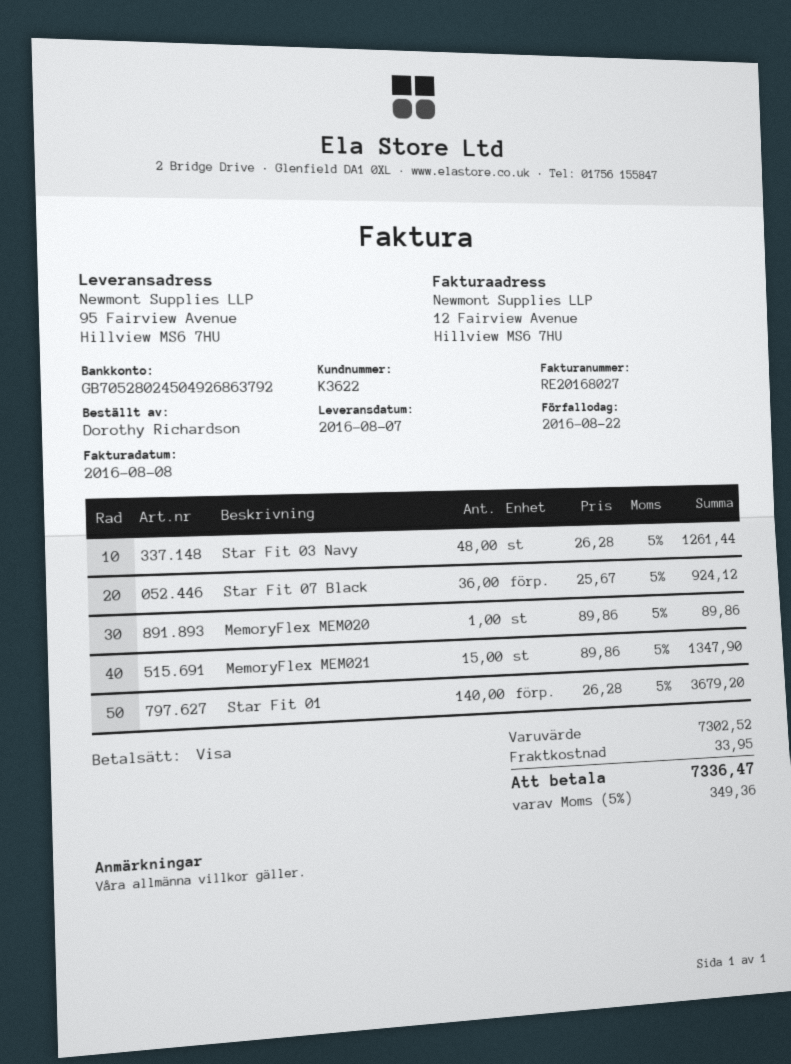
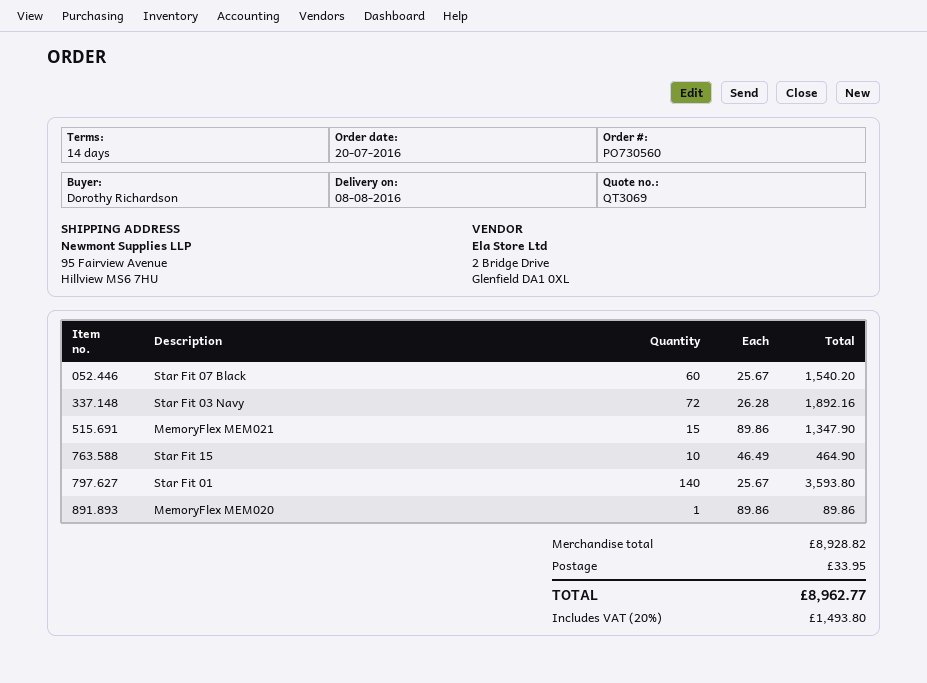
delivery date: 2016-08-07 -> 2016-08-08
Star Fit 03 Navy: 48 x 26.28 = 1261.44 -> 72 x 26.28 = 1892.16
Star Fit 07 Black: 36 x 25.67 = 924.12 -> 60 x 25.67 = 1540.20
Star Fit 01: 140 x 26.28 = 3679.20 -> 140 x 25.67 = 3593.80
Star Fit 15: none -> 10 x 46.49 = 464.90
subtotal: 7302.52 -> 8928.82
tax: 5% = 349.36 -> 20% = 1493.80
total: 7336.47 -> 8962.77

